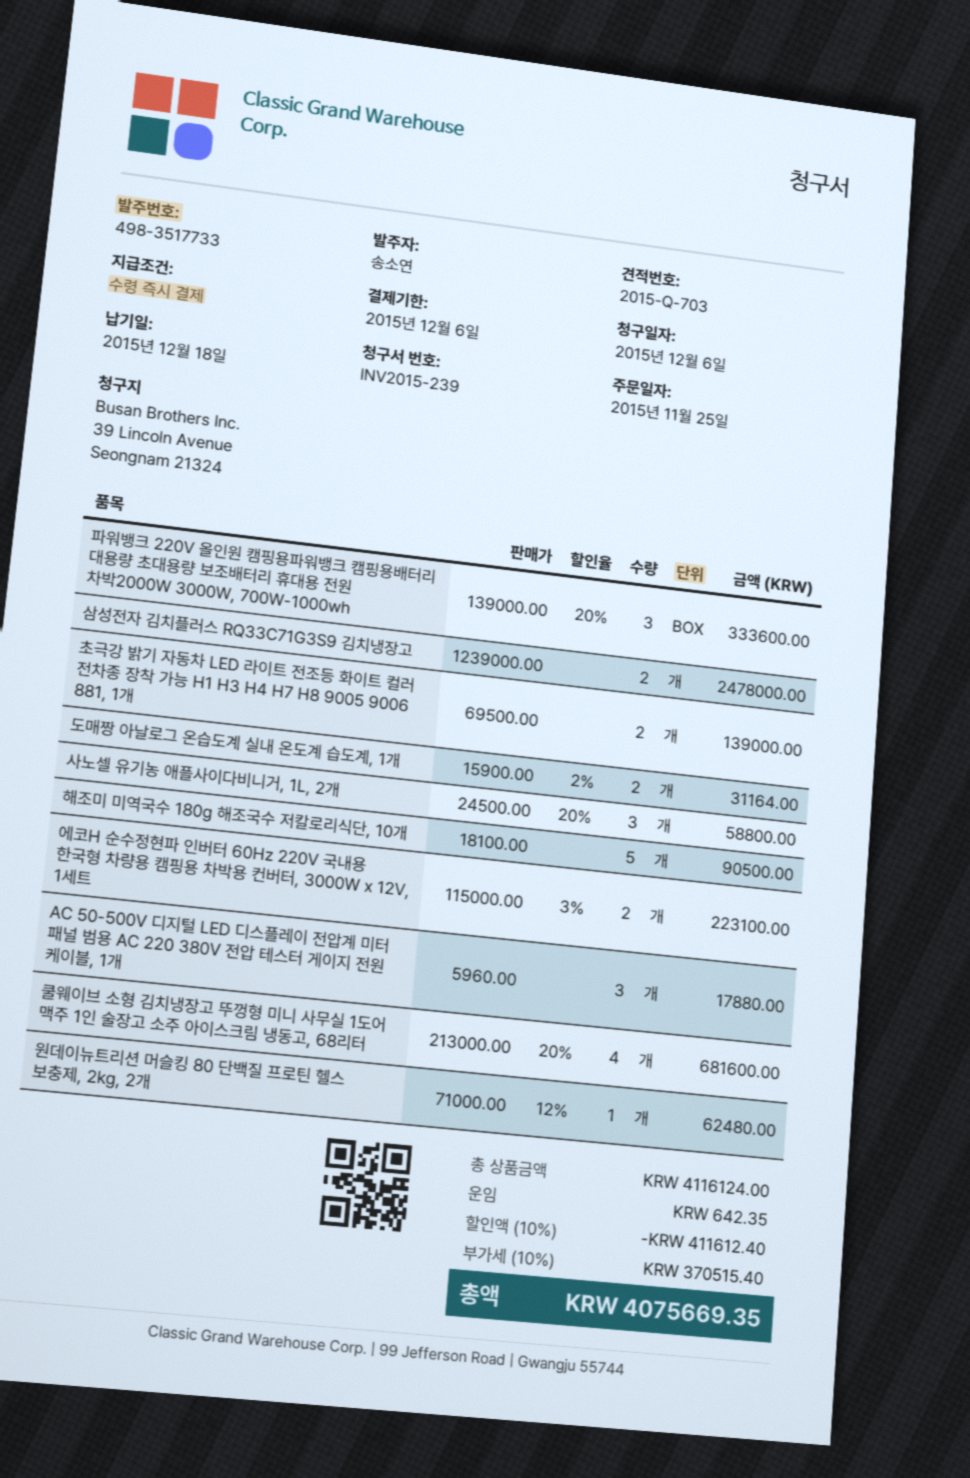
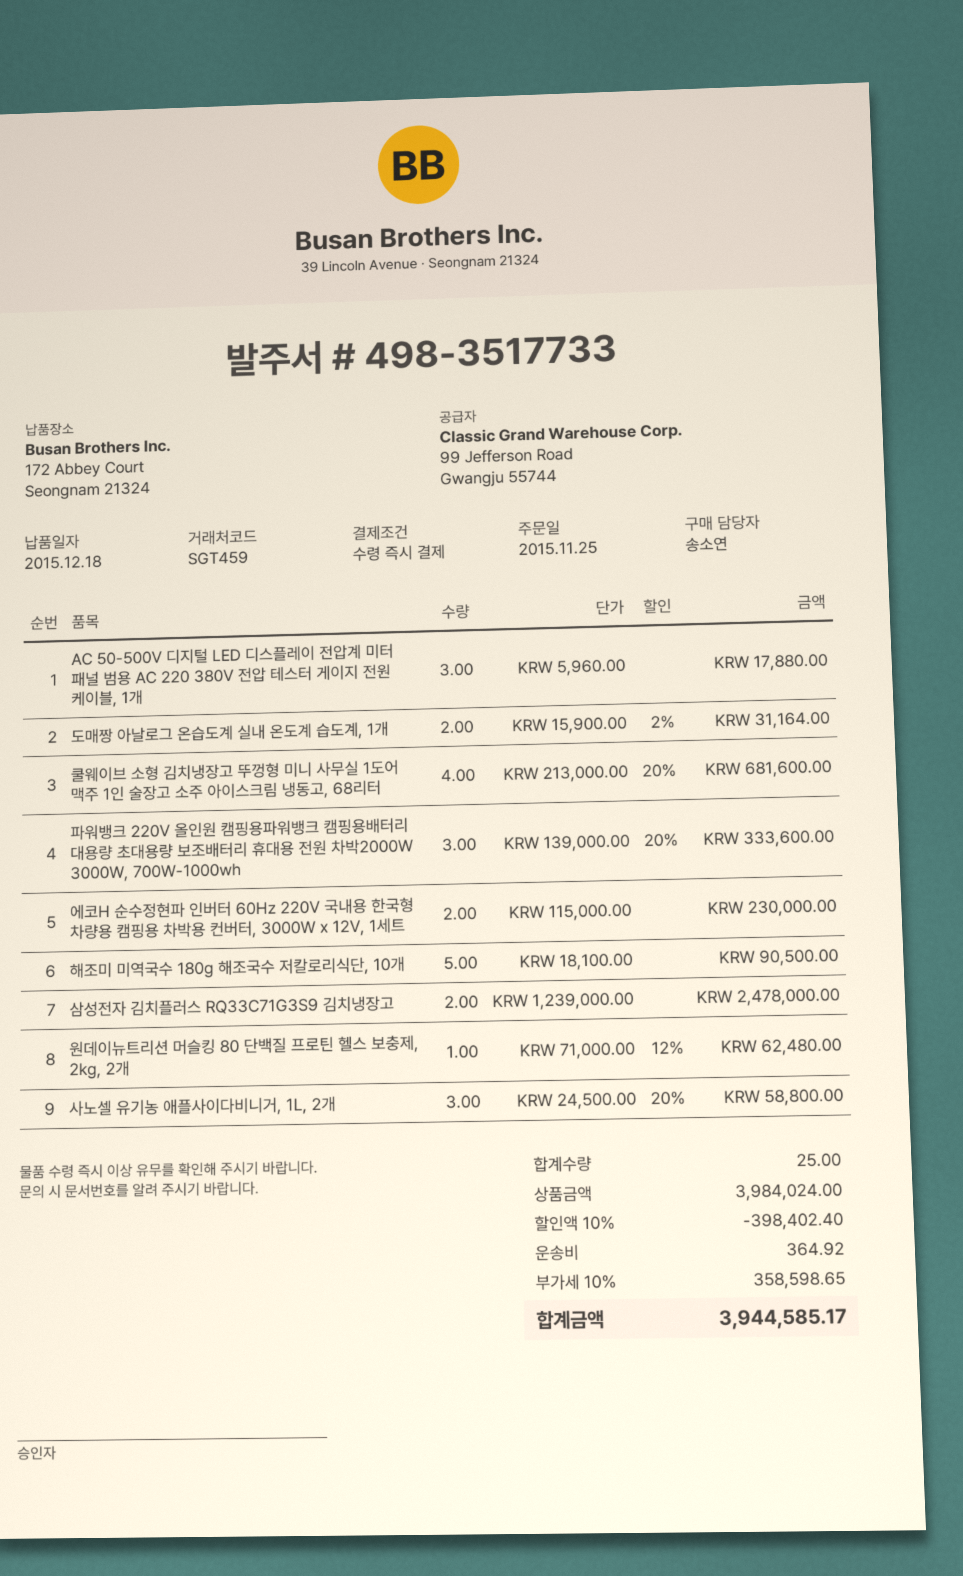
초극강 밝기 자동차 LED 라이트 전조등 화이트 컬러 전차종 장착 가능 H1 H3 H4 H7 H8 9005 9006 881, 1개: 2 x 69500.00 = 139000.00 -> none
에코H 순수정현파 인버터 60Hz 220V 국내용 한국형 차량용 캠핑용 차박용 컨버터, 3000W x 12V, 1세트: 2 x 115000.00 - 3% = 223100.00 -> 2 x 115000.00 = 230000.00
subtotal: 4116124.00 -> 3984024.00
discount: 10% = 411612.40 -> 10% = 398402.40
shipping: 642.35 -> 364.92
tax: 10% = 370515.40 -> 10% = 358598.65
total: 4075669.35 -> 3944585.17

